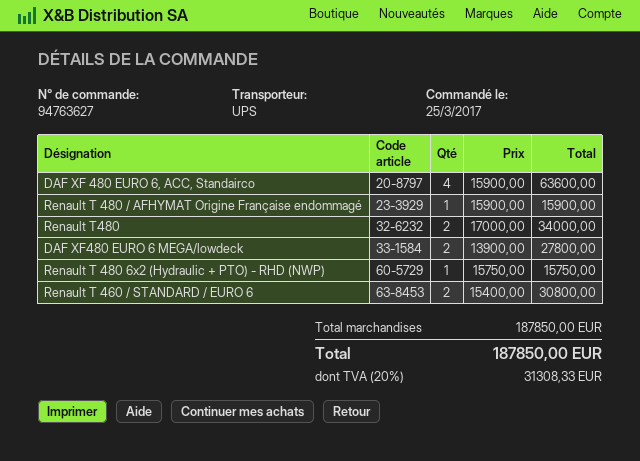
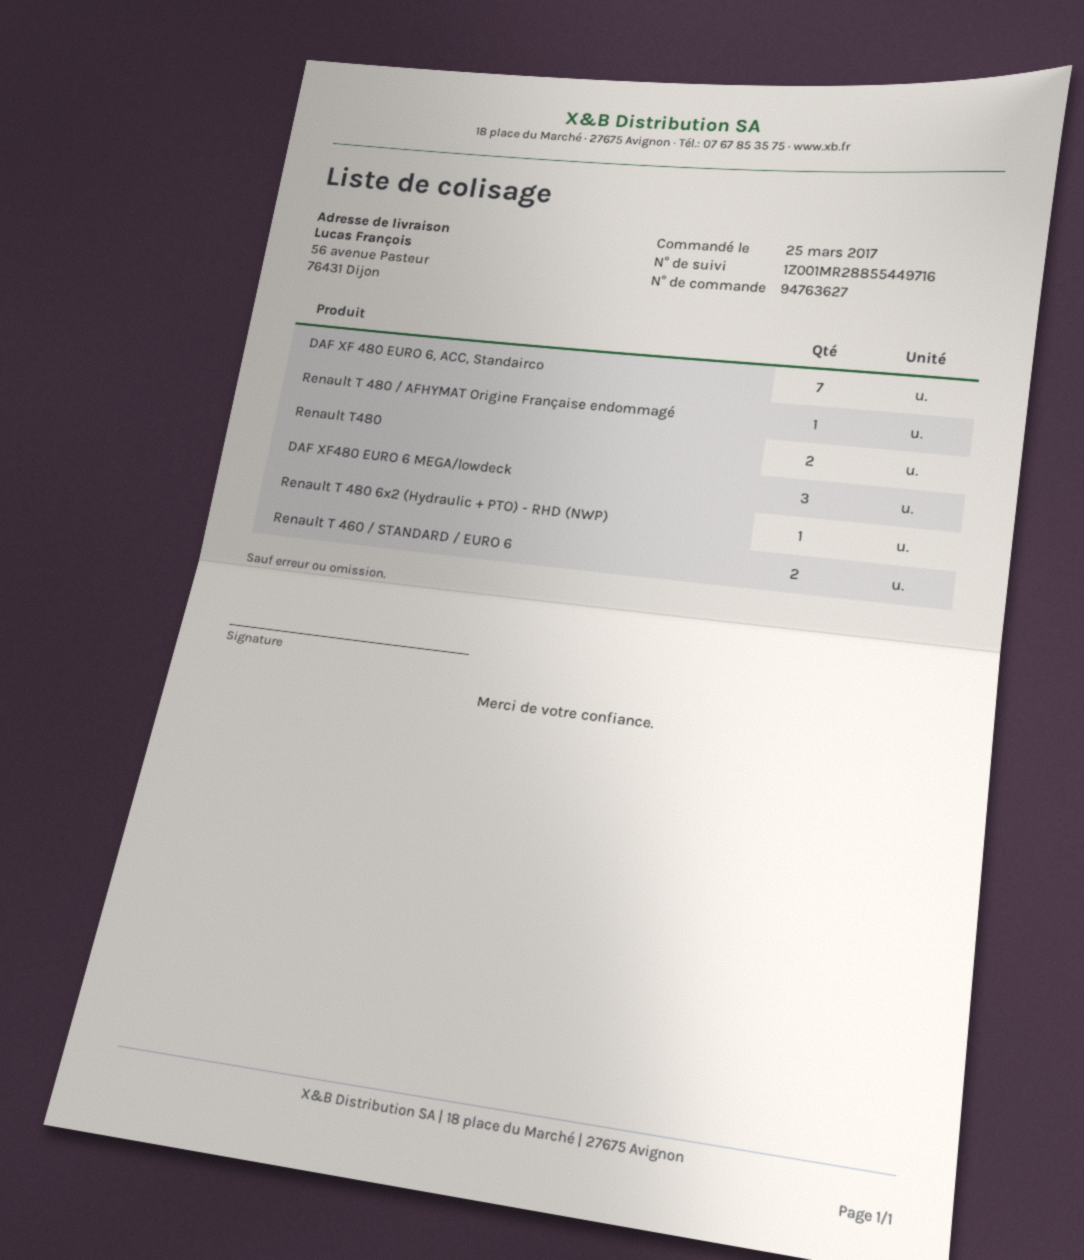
DAF XF 480 EURO 6, ACC, Standairco: 4 -> 7
DAF XF480 EURO 6 MEGA/lowdeck: 2 -> 3

